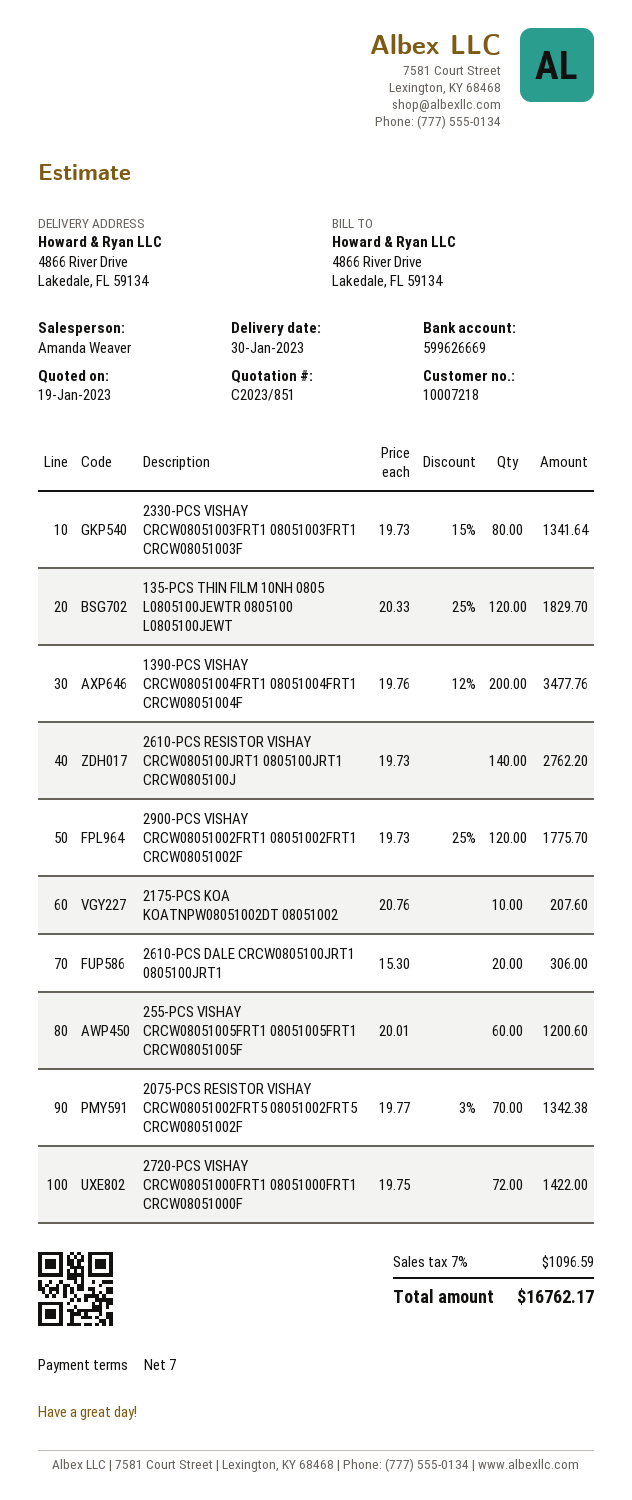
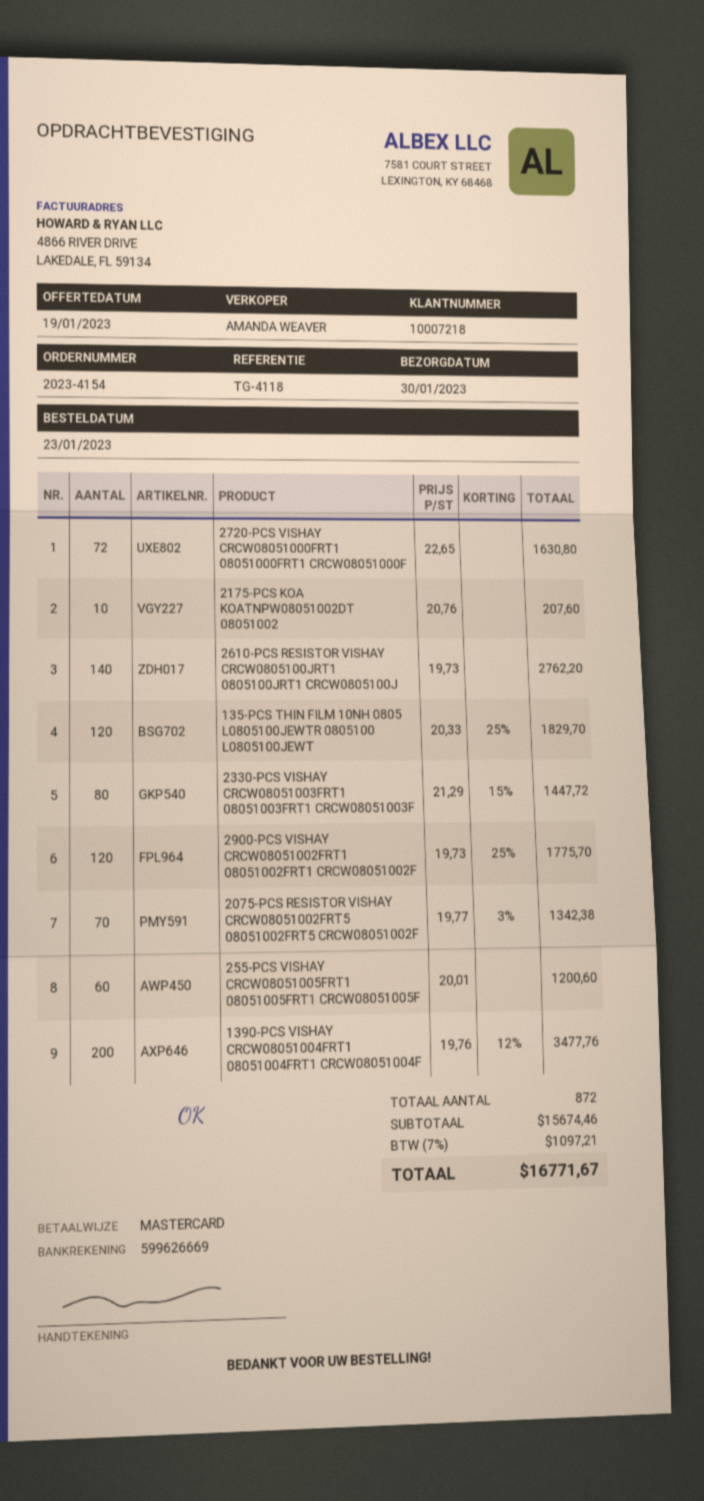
2330-PCS VISHAY CRCW08051003FRT1 08051003FRT1 CRCW08051003F: 80 x 19.73 - 15% = 1341.64 -> 80 x 21.29 - 15% = 1447.72
2610-PCS DALE CRCW0805100JRT1 0805100JRT1: 20 x 15.30 = 306.00 -> none
2720-PCS VISHAY CRCW08051000FRT1 08051000FRT1 CRCW08051000F: 72 x 19.75 = 1422.00 -> 72 x 22.65 = 1630.80
tax: 7% = 1096.59 -> 7% = 1097.21
total: 16762.17 -> 16771.67

